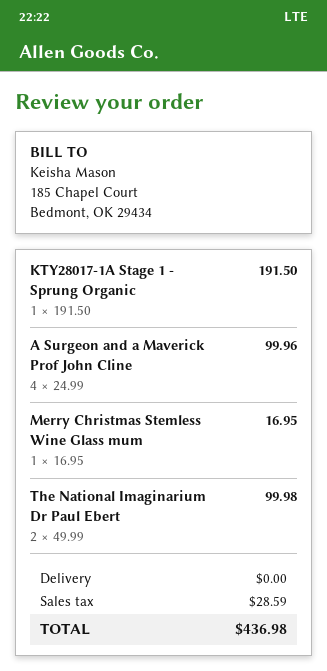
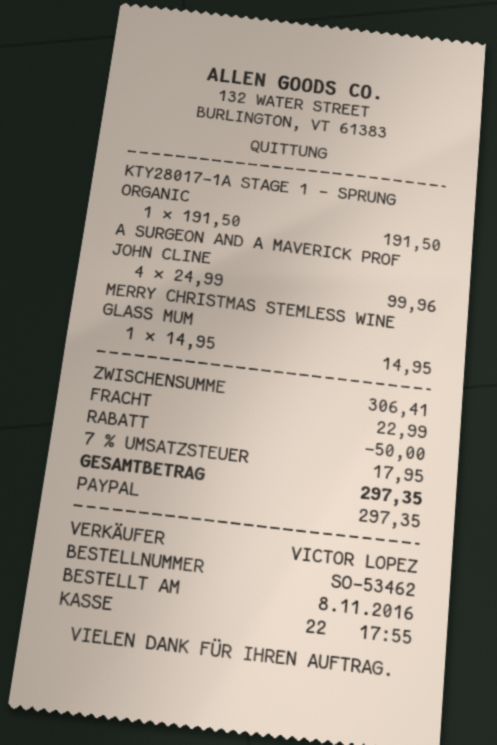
Merry Christmas Stemless Wine Glass mum: 1 x 16.95 = 16.95 -> 1 x 14.95 = 14.95
The National Imaginarium Dr Paul Ebert: 2 x 49.99 = 99.98 -> none
discount: none -> 50.00
shipping: 0.00 -> 22.99
tax: 28.59 -> 17.95
total: 436.98 -> 297.35

